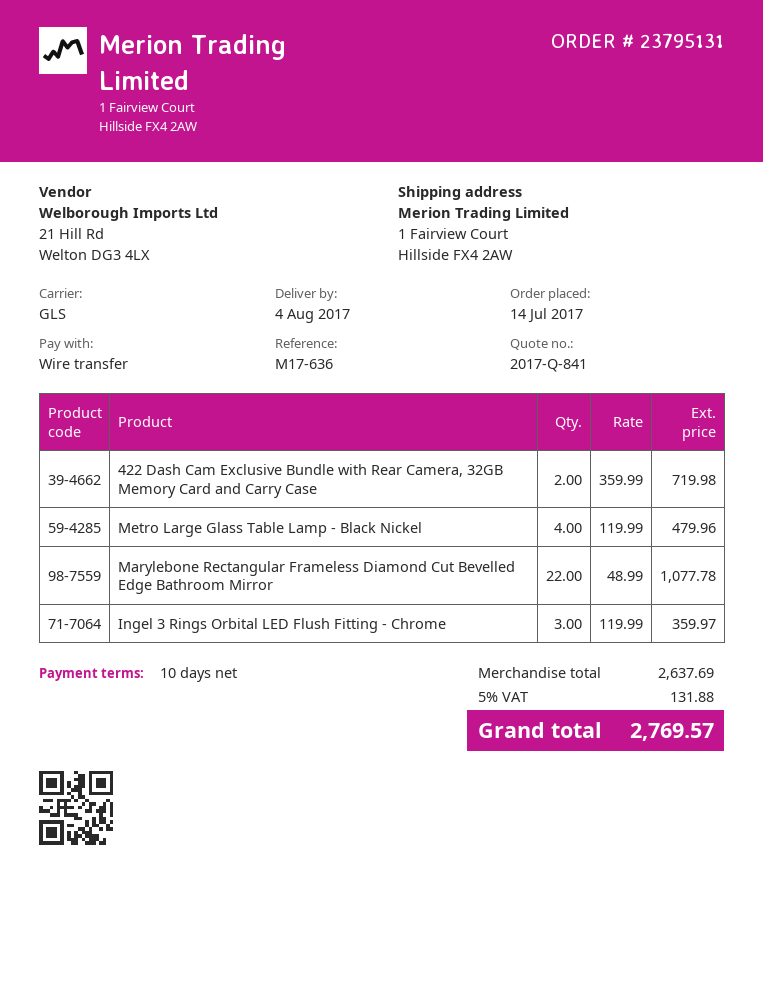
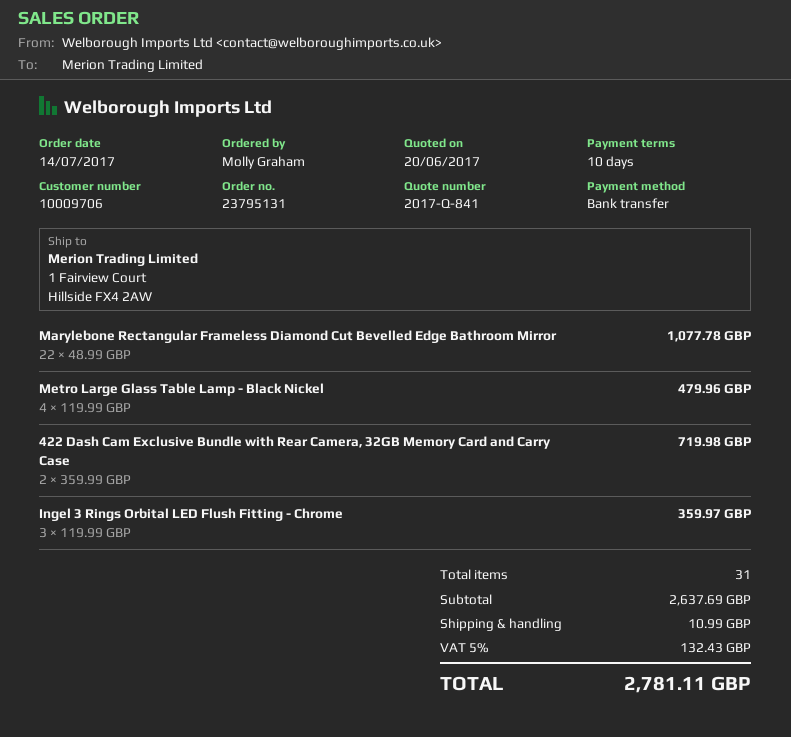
shipping: none -> 10.99
tax: 5% = 131.88 -> 5% = 132.43
total: 2769.57 -> 2781.11

